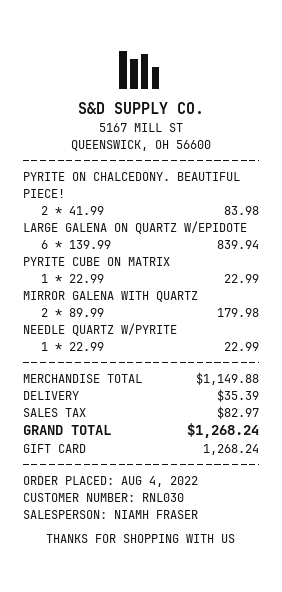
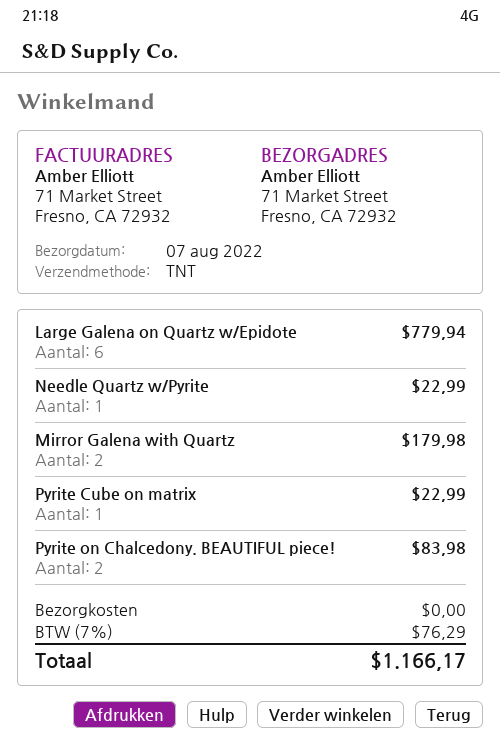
LARGE GALENA ON QUARTZ W/EPIDOTE: 6 for 839.94 -> 6 for 779.94
shipping: 35.39 -> 0.00
tax: 82.97 -> 76.29
total: 1268.24 -> 1166.17

